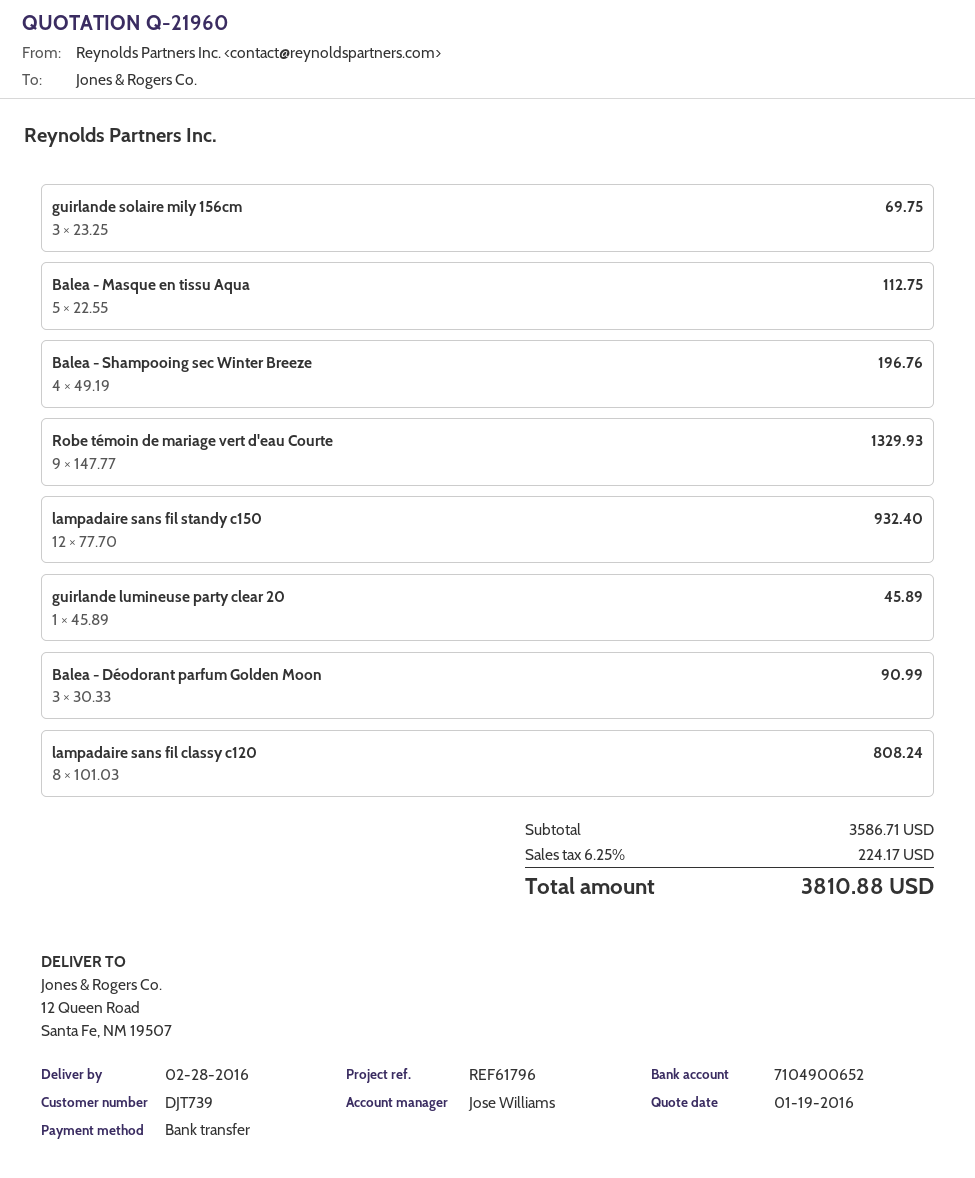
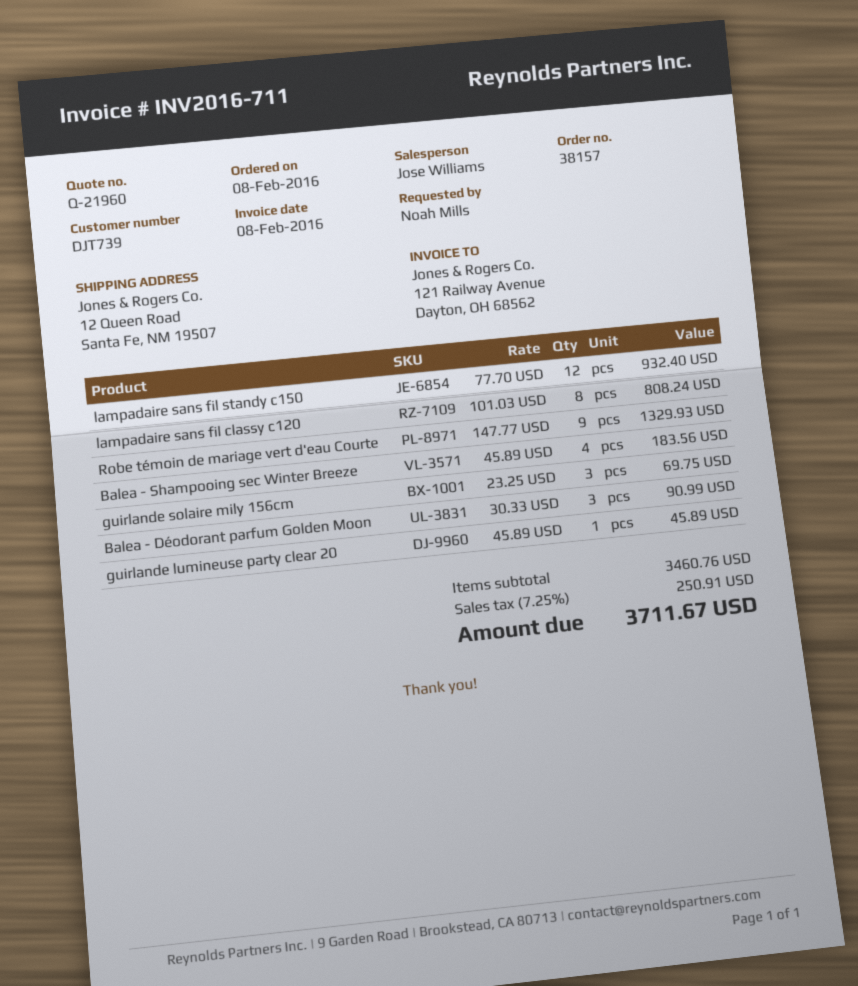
Balea - Masque en tissu Aqua: 5 x 22.55 = 112.75 -> none
Balea - Shampooing sec Winter Breeze: 4 x 49.19 = 196.76 -> 4 x 45.89 = 183.56
subtotal: 3586.71 -> 3460.76
tax: 6.25% = 224.17 -> 7.25% = 250.91
total: 3810.88 -> 3711.67

